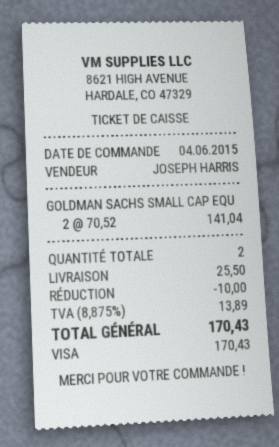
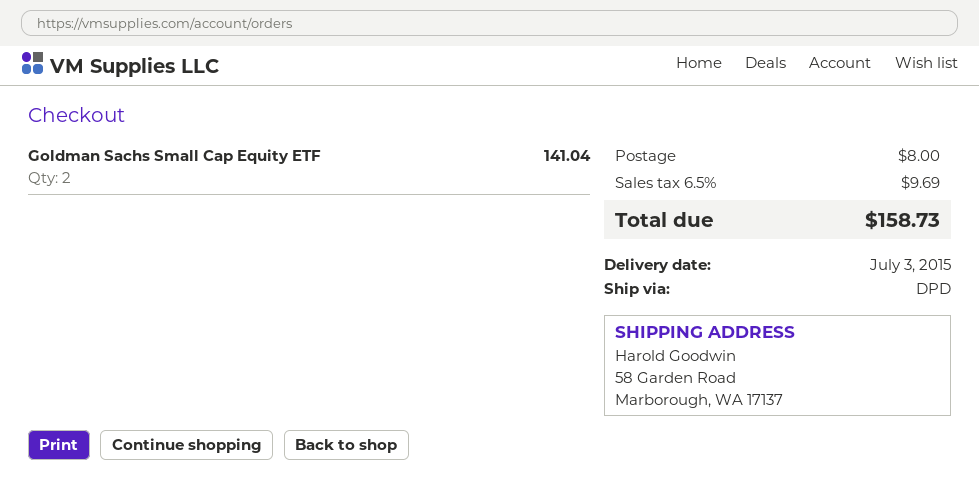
discount: 10.00 -> none
shipping: 25.50 -> 8.00
tax: 8.875% = 13.89 -> 6.5% = 9.69
total: 170.43 -> 158.73

